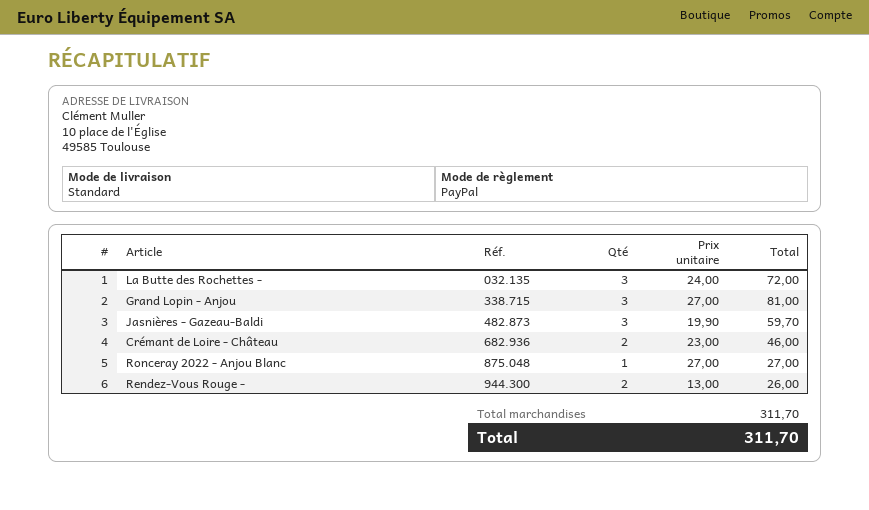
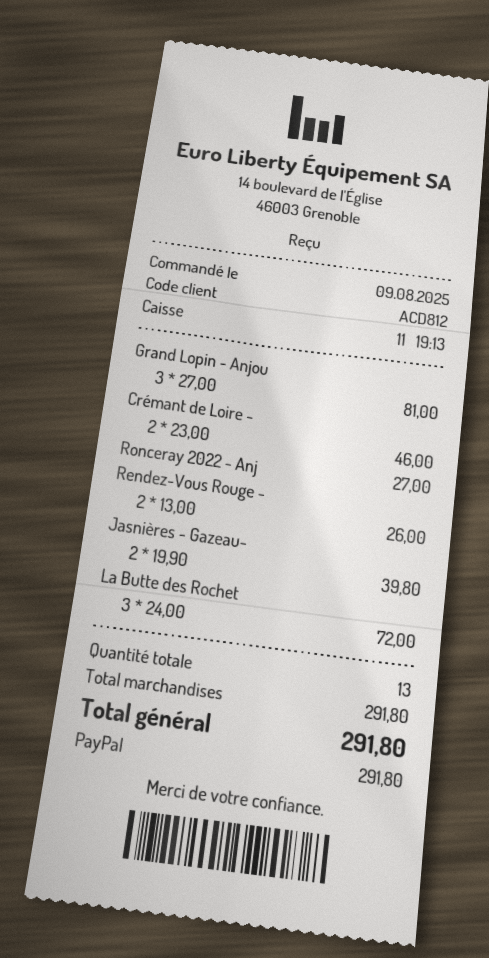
Jasnières - Gazeau-Baldi: 3 x 19.90 = 59.70 -> 2 x 19.90 = 39.80
subtotal: 311.70 -> 291.80
total: 311.70 -> 291.80

